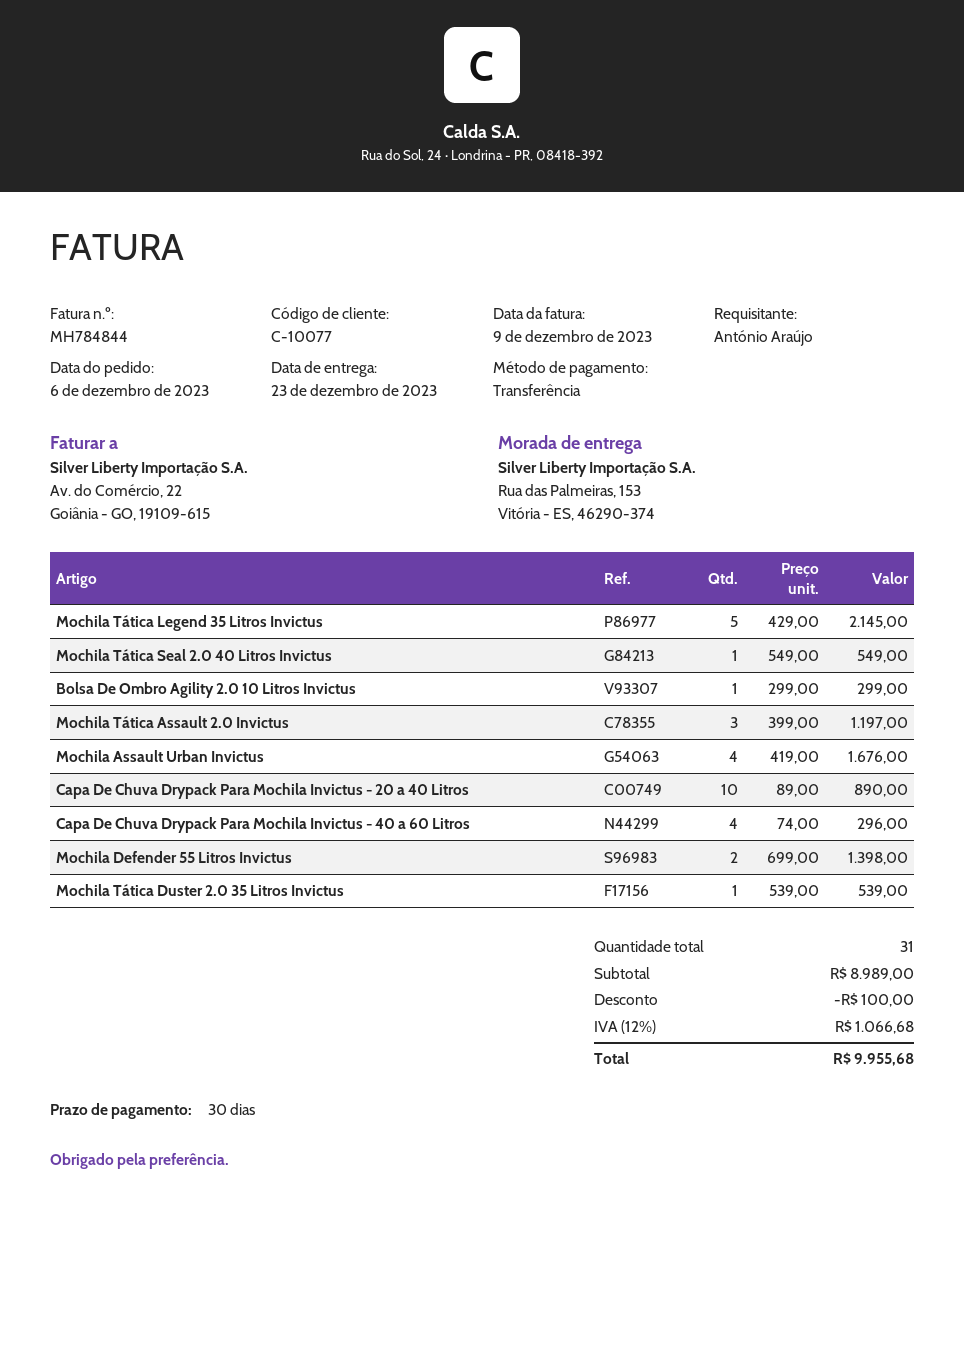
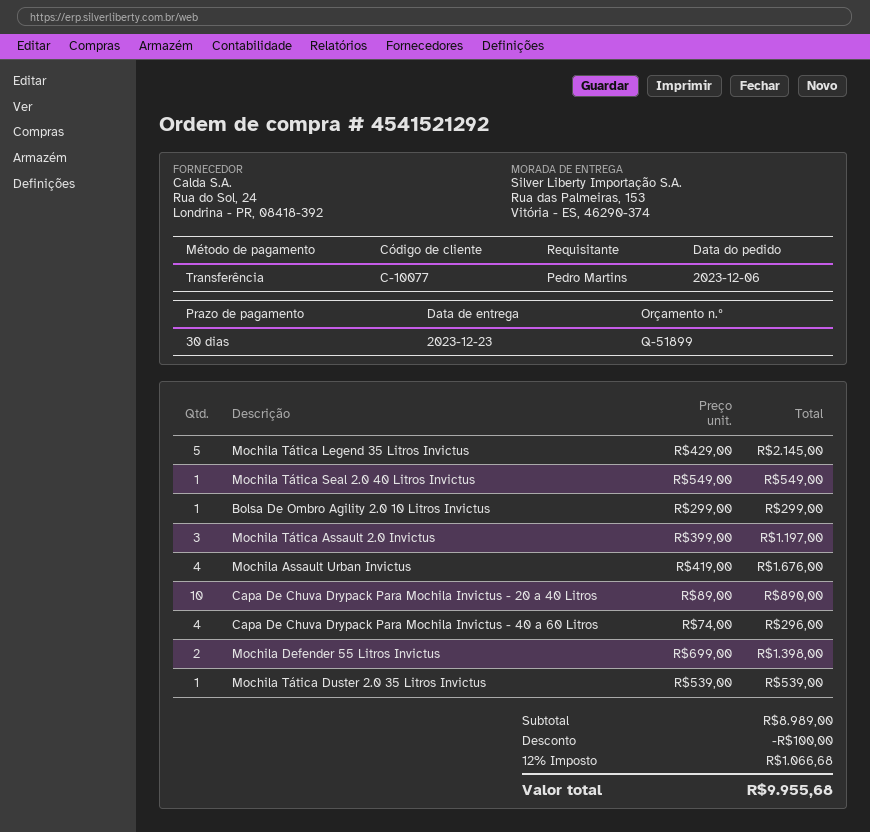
ordered by: António Araújo -> Pedro Martins

